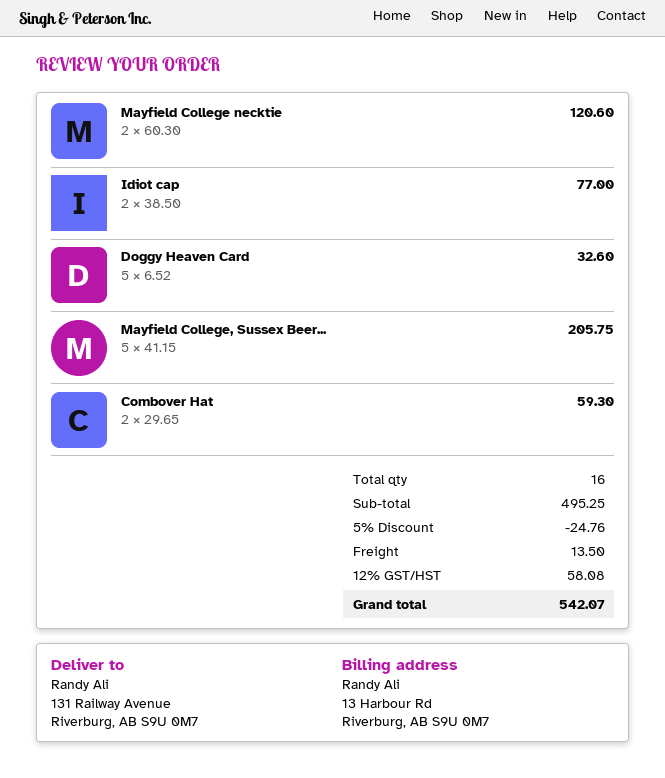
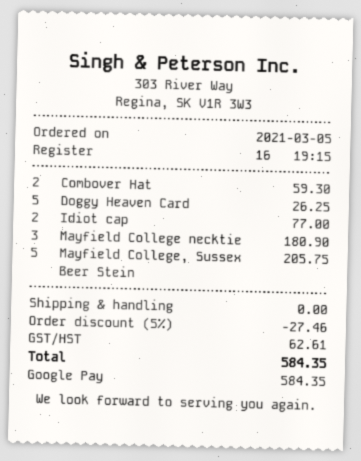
Mayfield College necktie: 2 for 120.60 -> 3 for 180.90
Doggy Heaven Card: 5 for 32.60 -> 5 for 26.25
discount: 5% = 24.76 -> 5% = 27.46
shipping: 13.50 -> 0.00
tax: 58.08 -> 62.61
total: 542.07 -> 584.35

